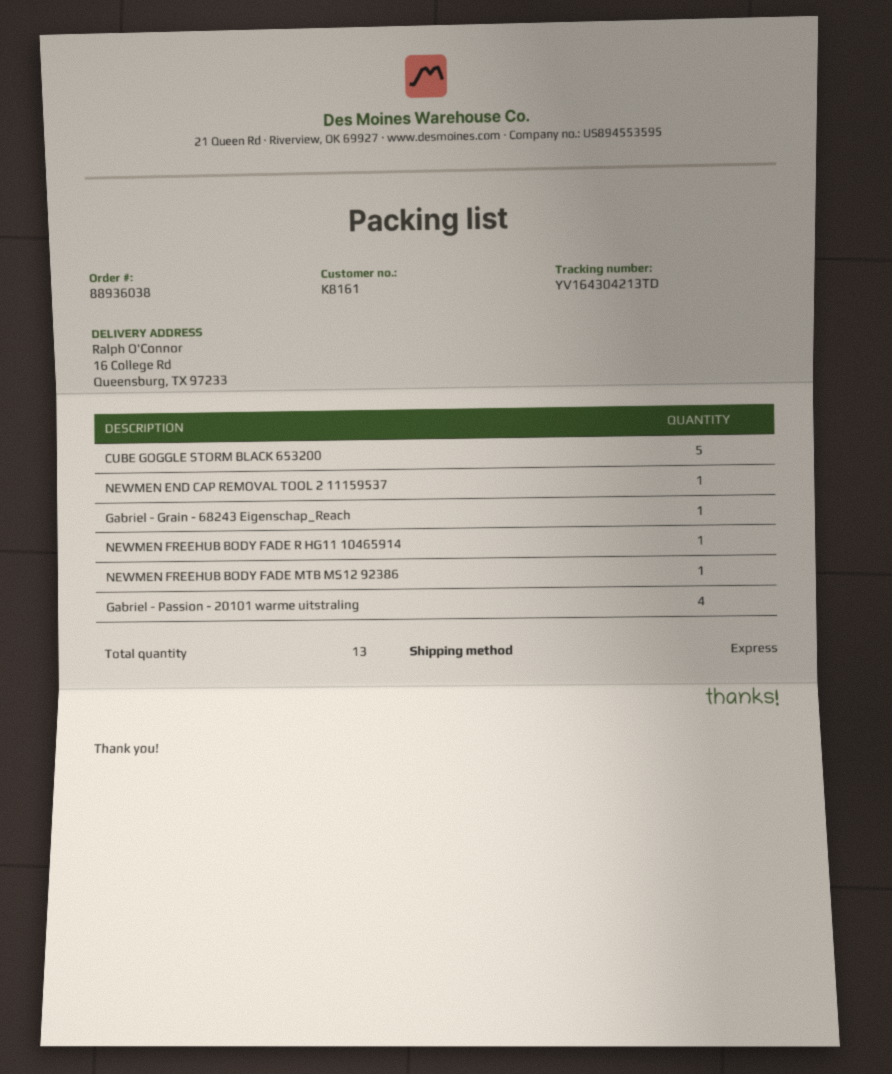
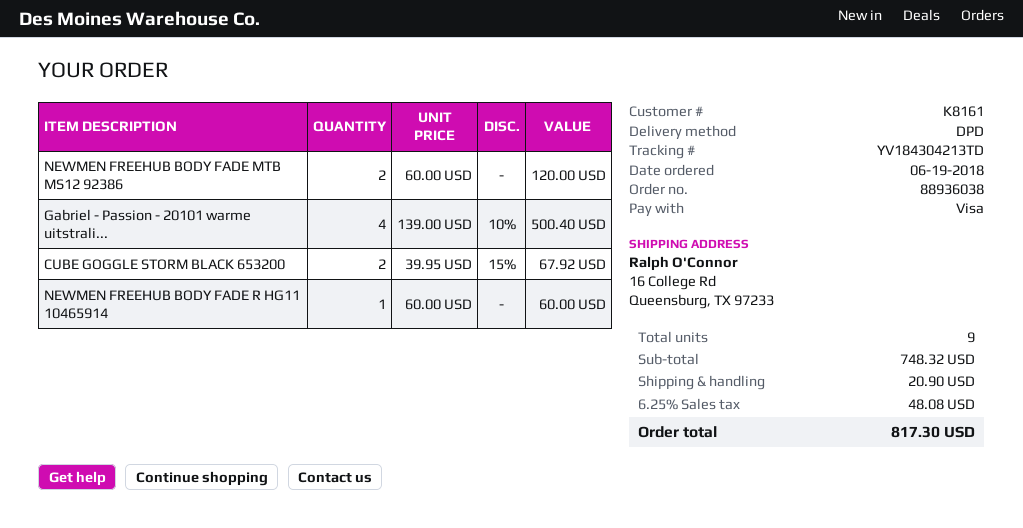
shipping method: express -> DPD
tracking number: YV164304213TD -> YV184304213TD
CUBE GOGGLE STORM BLACK 653200: 5 -> 2
NEWMEN END CAP REMOVAL TOOL 2 11159537: 1 -> none
Gabriel - Grain - 68243 Eigenschap_Reach: 1 -> none
NEWMEN FREEHUB BODY FADE MTB MS12 92386: 1 -> 2
total quantity: 13 -> 9

